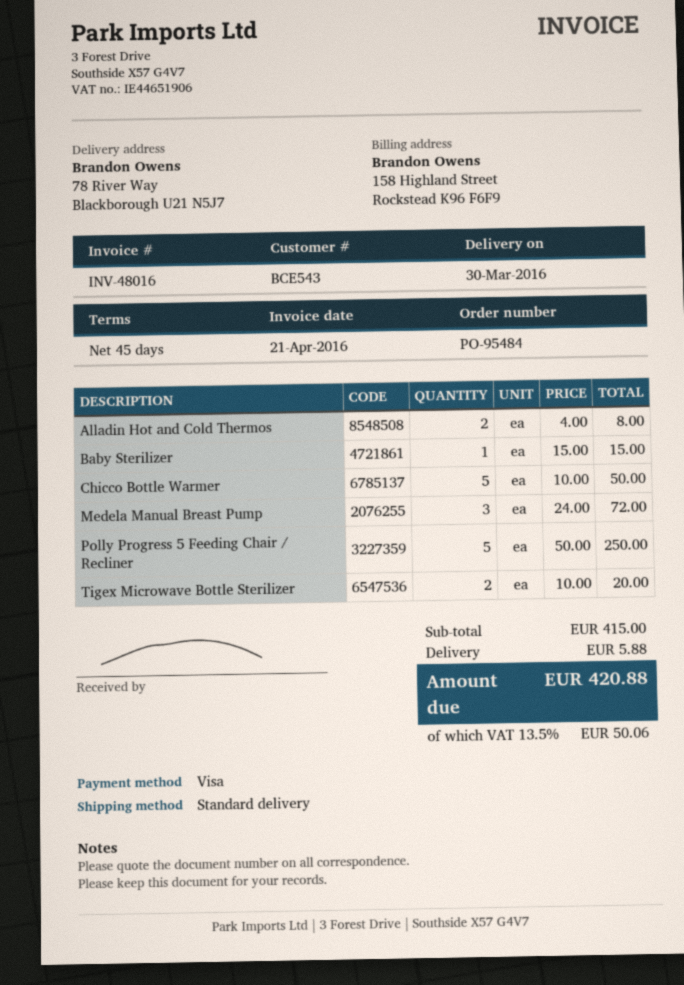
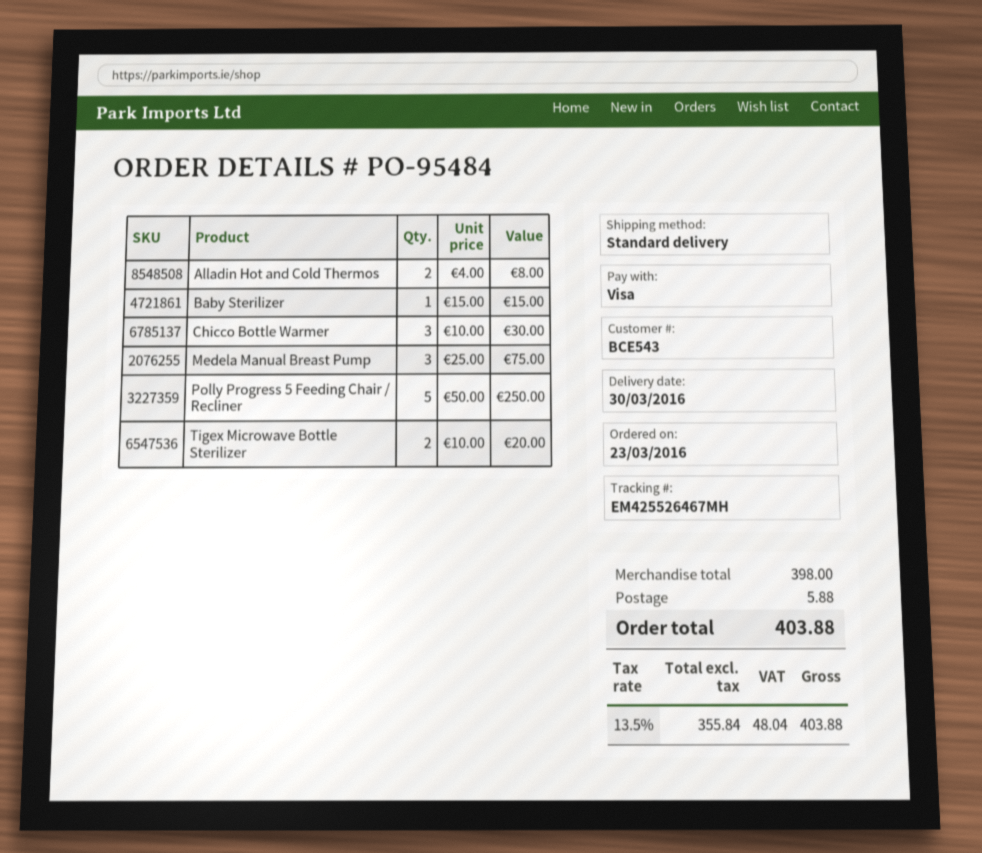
Chicco Bottle Warmer: 5 x 10.00 = 50.00 -> 3 x 10.00 = 30.00
Medela Manual Breast Pump: 3 x 24.00 = 72.00 -> 3 x 25.00 = 75.00
subtotal: 415.00 -> 398.00
tax: 13.5% = 50.06 -> 13.5% = 48.04
total: 420.88 -> 403.88

